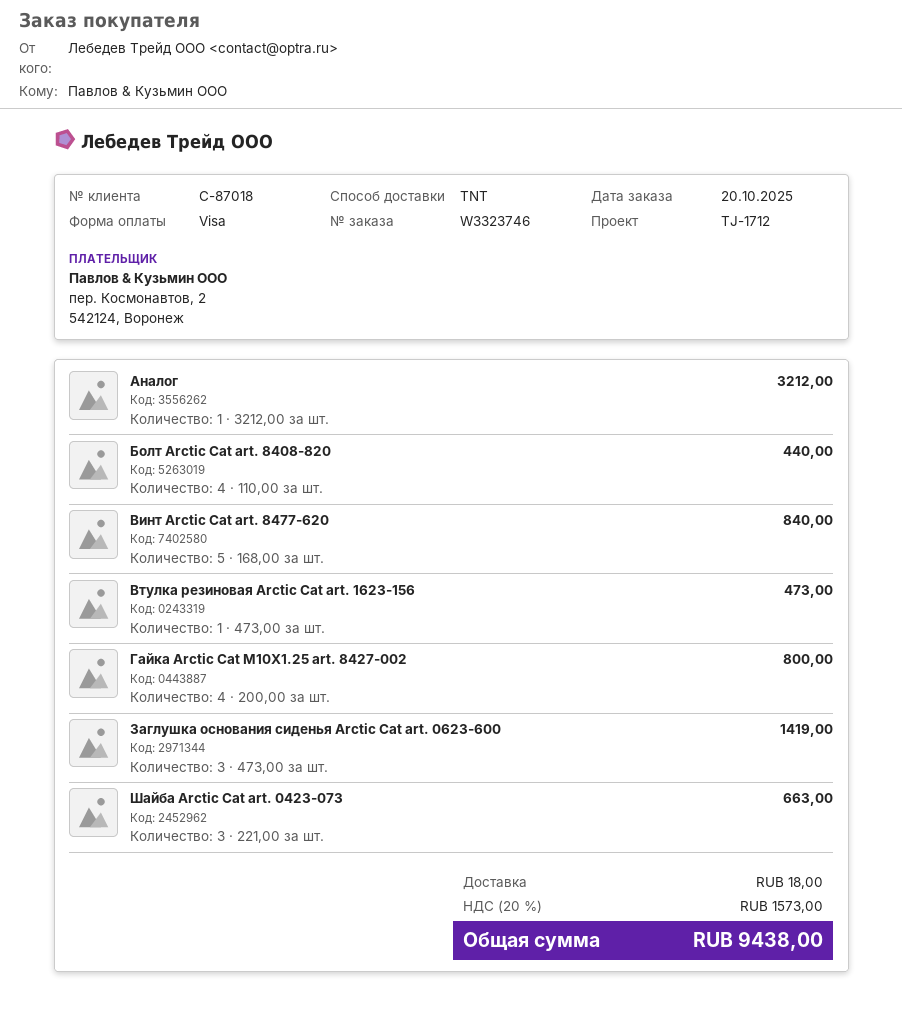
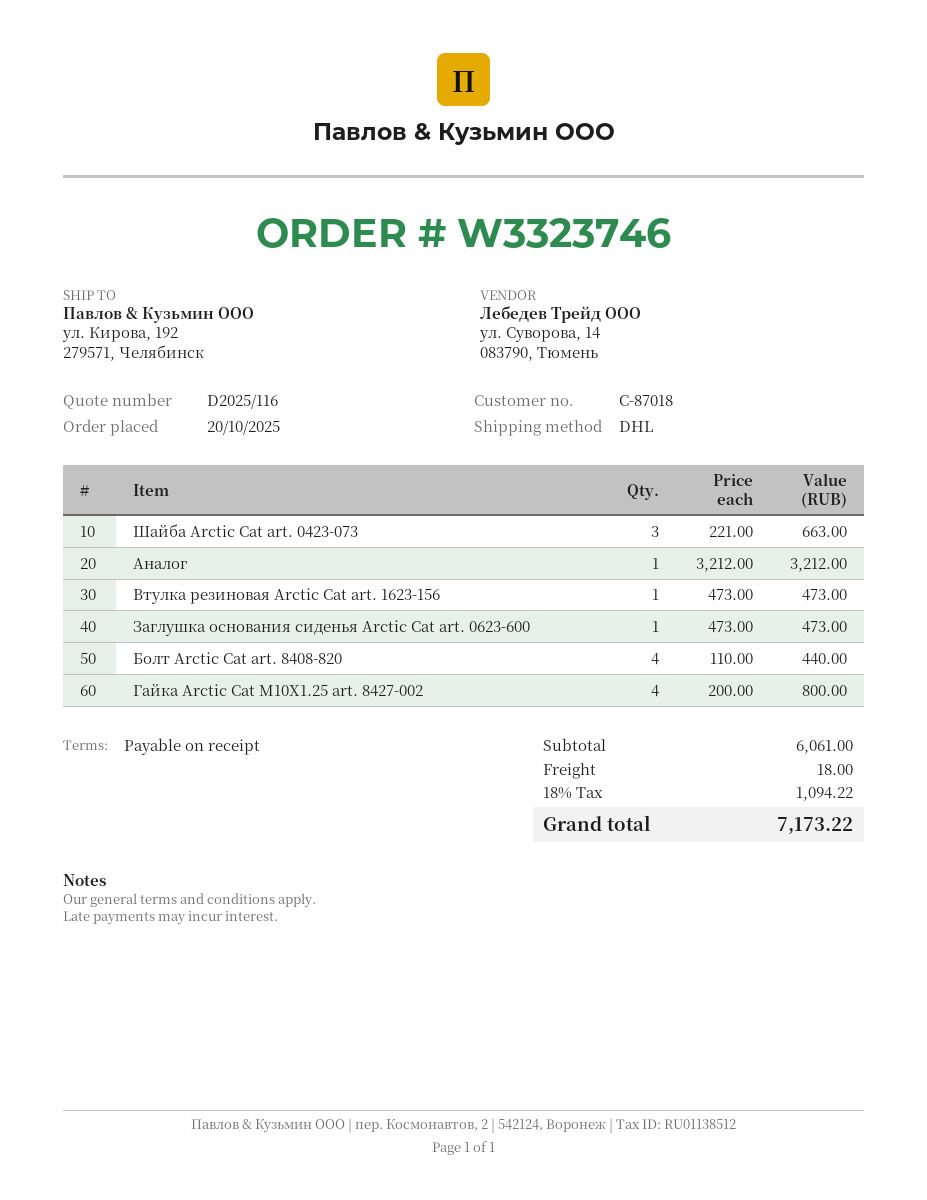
shipping method: TNT -> DHL
Винт Arctic Cat art. 8477-620: 5 x 168.00 = 840.00 -> none
Заглушка основания сиденья Arctic Cat art. 0623-600: 3 x 473.00 = 1419.00 -> 1 x 473.00 = 473.00
tax: 20% = 1573.00 -> 18% = 1094.22
total: 9438.00 -> 7173.22

